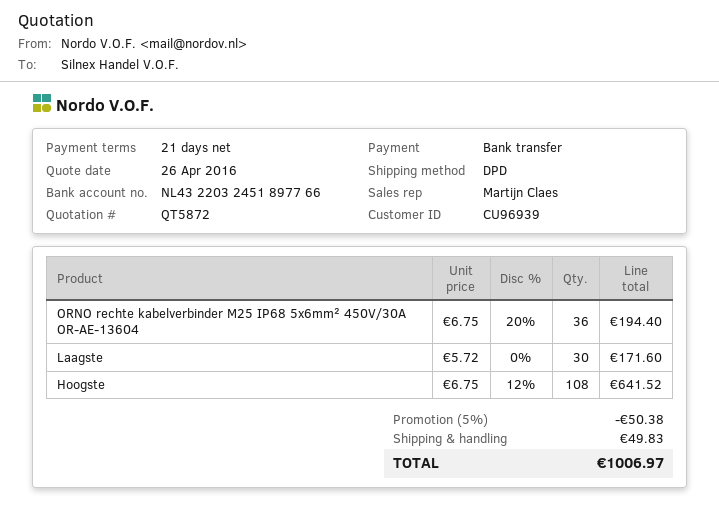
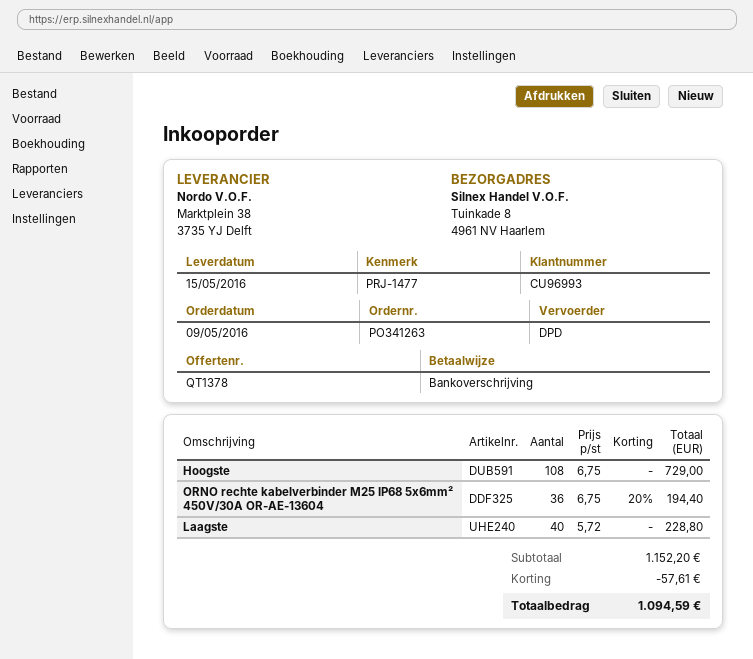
quote number: QT5872 -> QT1378
customer number: CU96939 -> CU96993
Laagste: 30 x 5.72 = 171.60 -> 40 x 5.72 = 228.80
Hoogste: 108 x 6.75 - 12% = 641.52 -> 108 x 6.75 = 729.00
discount: 50.38 -> 57.61
shipping: 49.83 -> none
total: 1006.97 -> 1094.59

